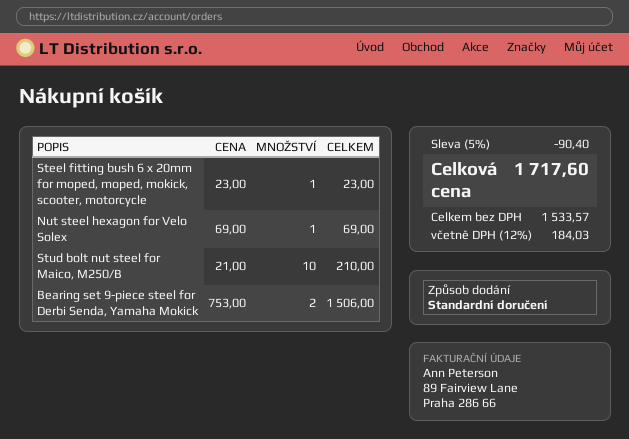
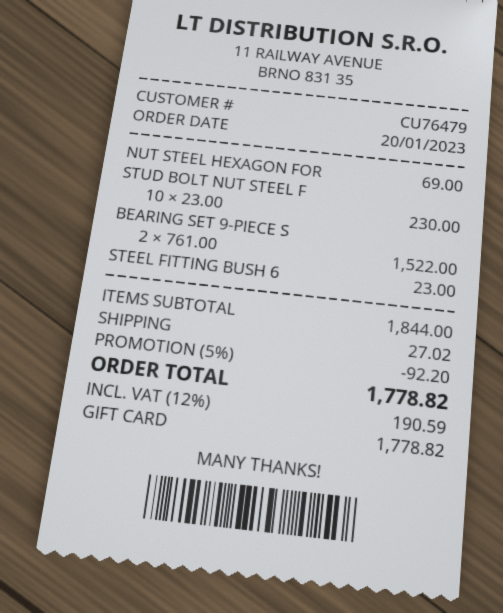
Stud bolt nut steel for Maico, M250/B: 10 x 21.00 = 210.00 -> 10 x 23.00 = 230.00
Bearing set 9-piece steel for Derbi Senda, Yamaha Mokick: 2 x 753.00 = 1506.00 -> 2 x 761.00 = 1522.00
discount: 5% = 90.40 -> 5% = 92.20
shipping: none -> 27.02
tax: 12% = 184.03 -> 12% = 190.59
total: 1717.60 -> 1778.82

